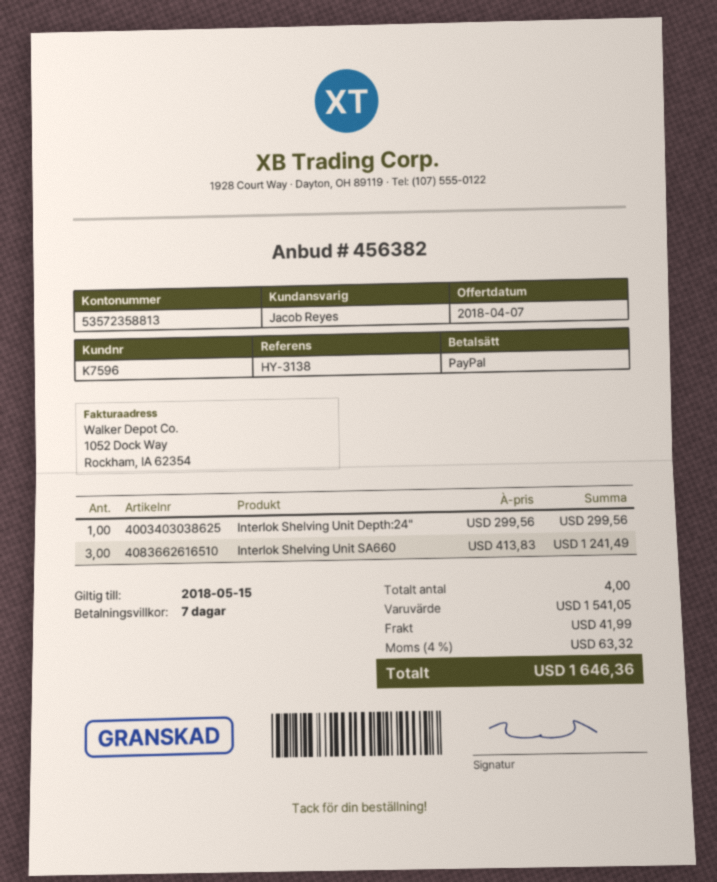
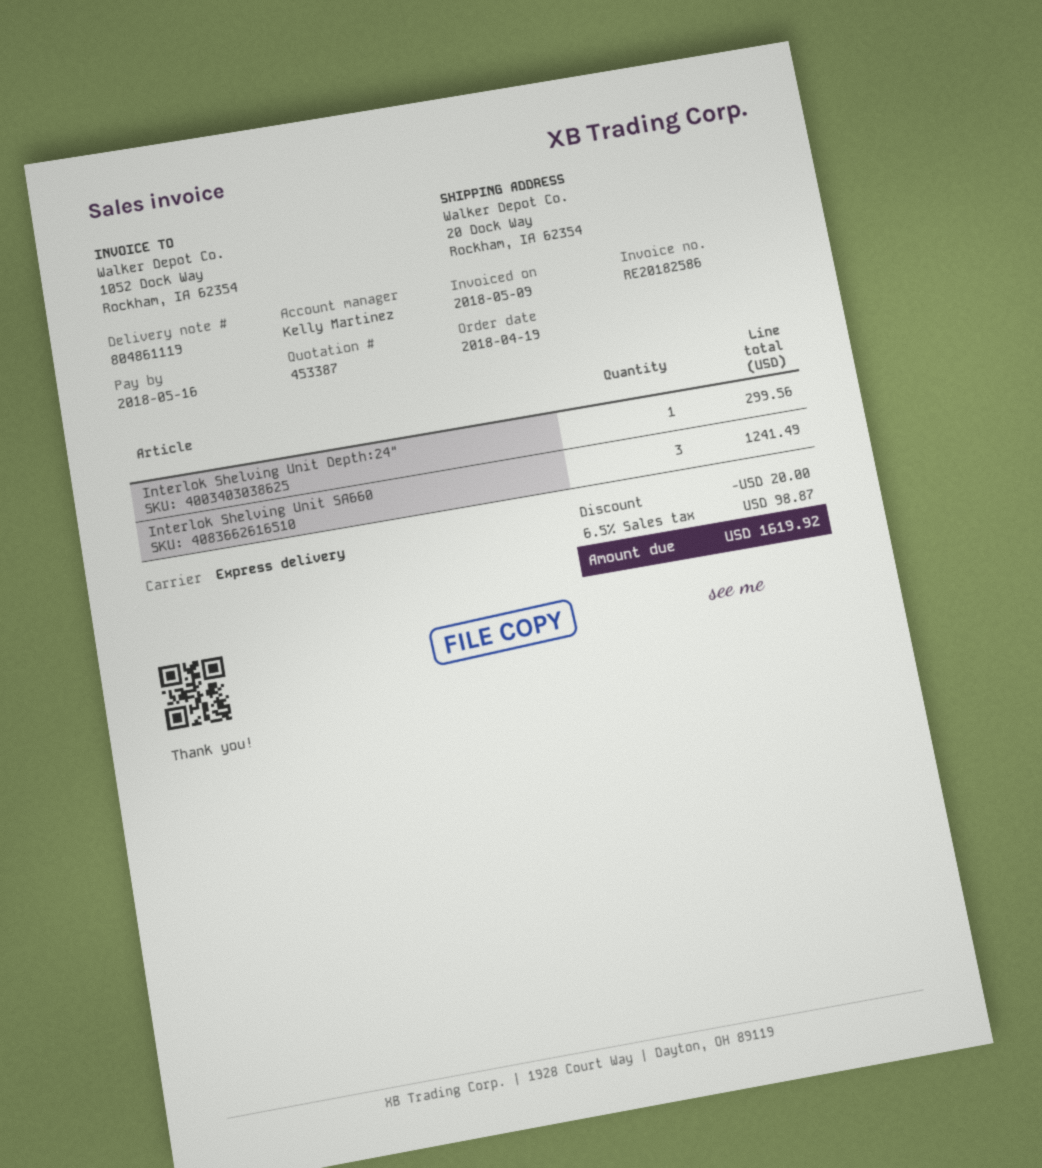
quote number: 456382 -> 453387
sales rep: Jacob Reyes -> Kelly Martinez
discount: none -> 20.00
shipping: 41.99 -> none
tax: 4% = 63.32 -> 6.5% = 98.87
total: 1646.36 -> 1619.92

